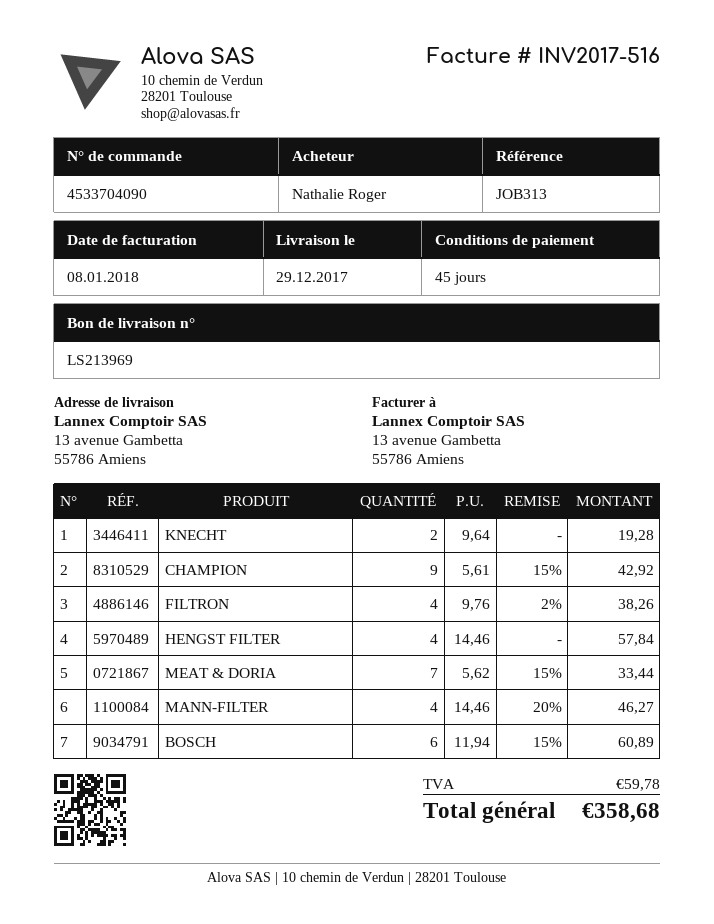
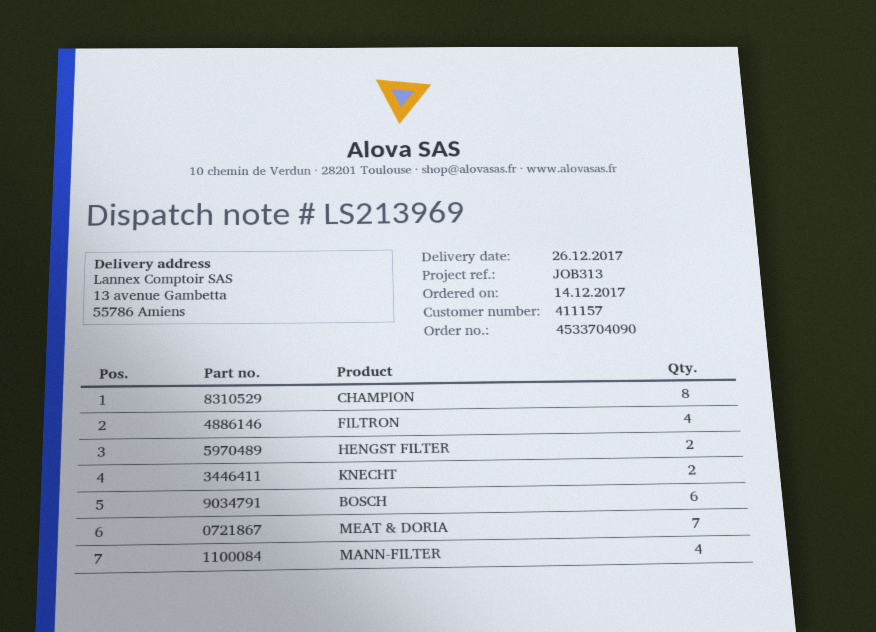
delivery date: 2017-12-29 -> 2017-12-26
CHAMPION: 9 -> 8
HENGST FILTER: 4 -> 2

